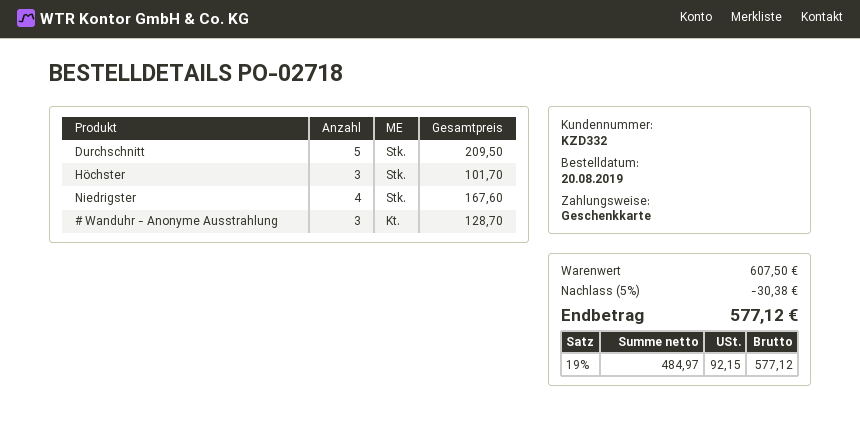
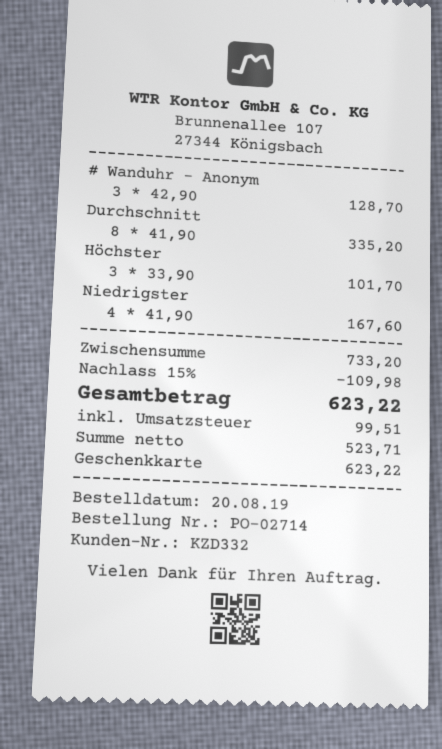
order number: PO-02718 -> PO-02714
Durchschnitt: 5 for 209.50 -> 8 for 335.20
subtotal: 607.50 -> 733.20
discount: 5% = 30.38 -> 15% = 109.98
net: 484.97 -> 523.71
tax: 92.15 -> 99.51
total: 577.12 -> 623.22

